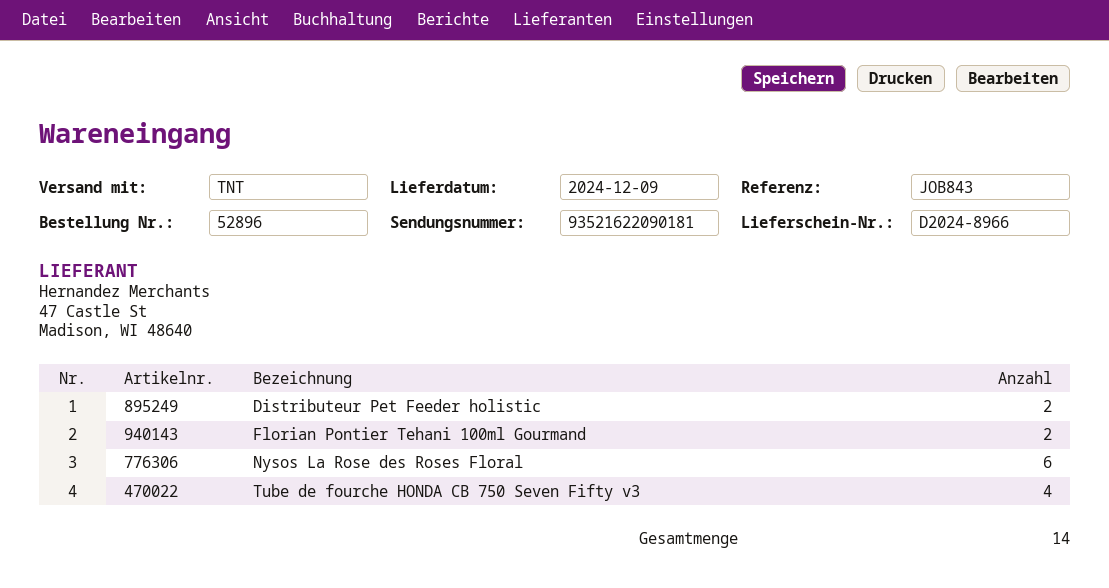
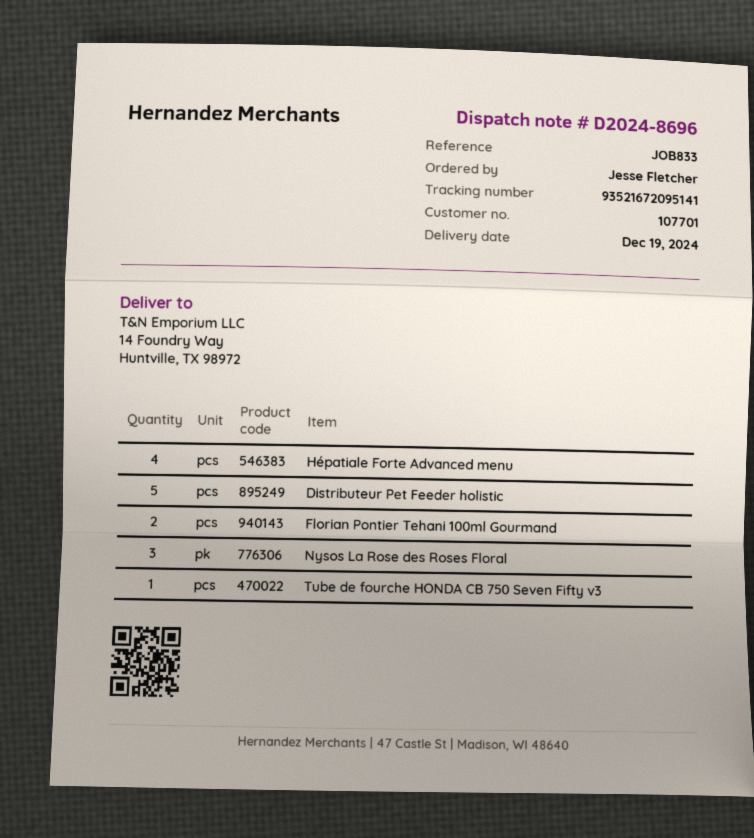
delivery note number: D2024-8966 -> D2024-8696
delivery date: 2024-12-09 -> 2024-12-19
reference: JOB843 -> JOB833
tracking number: 93521622090181 -> 93521672095141
Distributeur Pet Feeder holistic: 2 -> 5
Nysos La Rose des Roses Floral: 6 -> 3
Tube de fourche HONDA CB 750 Seven Fifty v3: 4 -> 1
Hépatiale Forte Advanced menu: none -> 4

